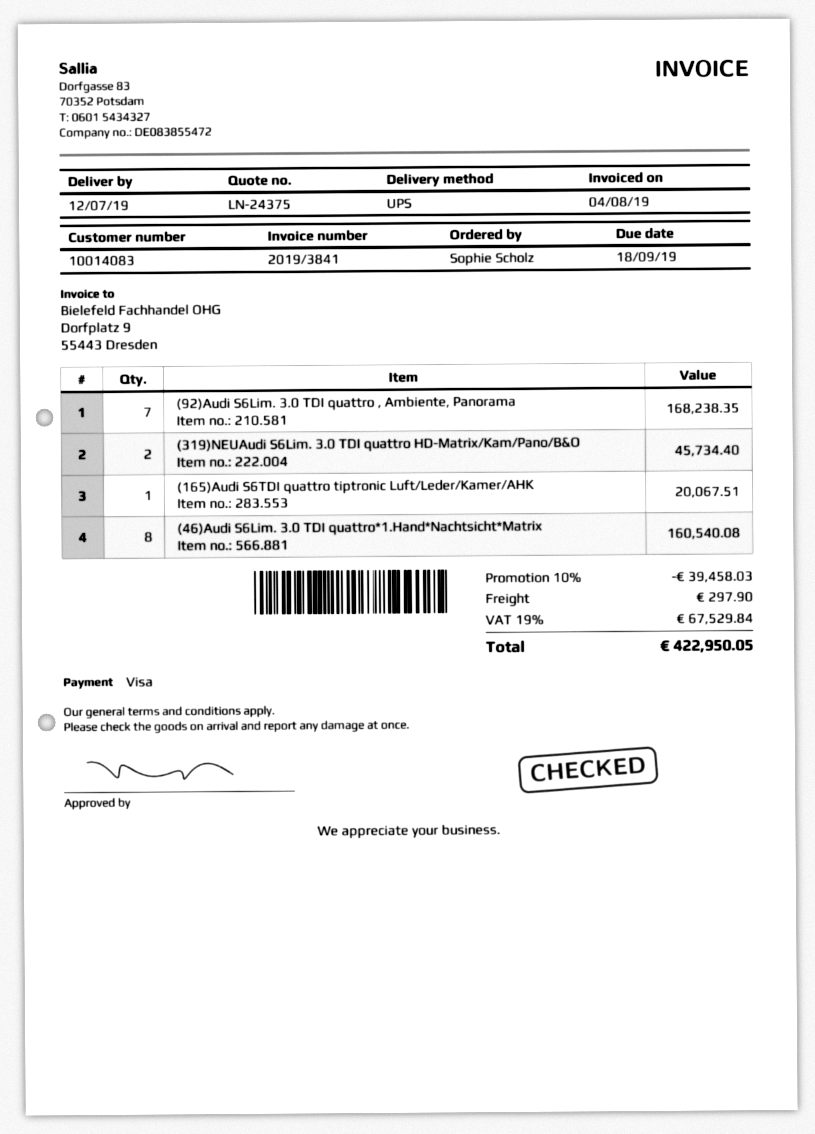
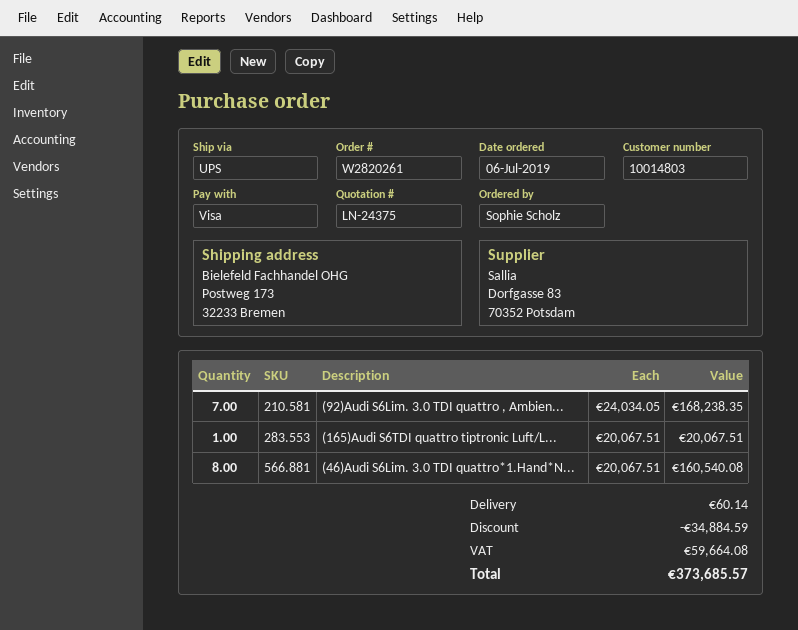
customer number: 10014083 -> 10014803
(319)NEUAudi S6Lim. 3.0 TDI quattro HD-Matrix/Kam/Pano/B&O: 2 for 45734.40 -> none
discount: 39458.03 -> 34884.59
shipping: 297.90 -> 60.14
tax: 67529.84 -> 59664.08
total: 422950.05 -> 373685.57

